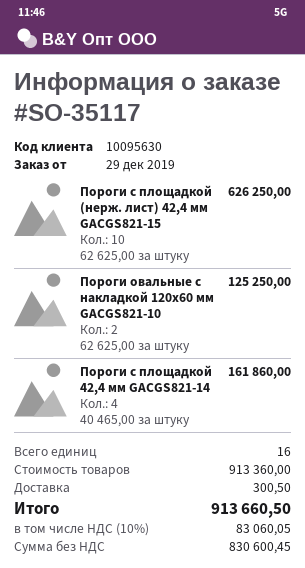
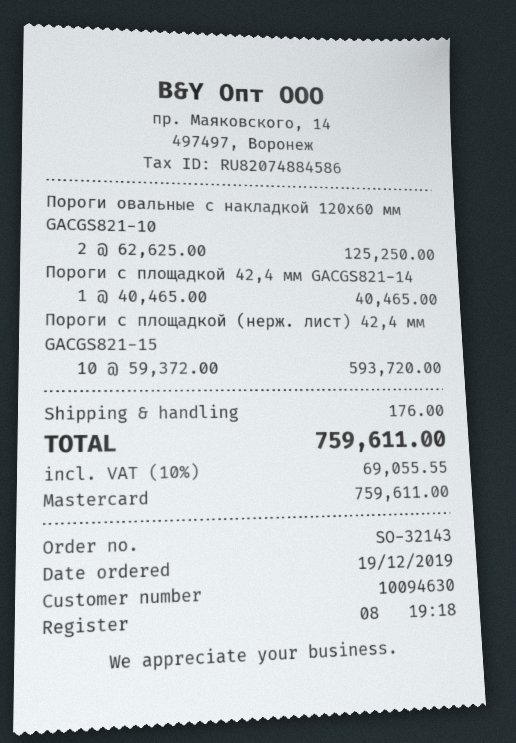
order number: SO-35117 -> SO-32143
order date: 2019-12-29 -> 2019-12-19
customer number: 10095630 -> 10094630
Пороги с площадкой (нерж. лист) 42,4 мм GACGS821-15: 10 x 62625.00 = 626250.00 -> 10 x 59372.00 = 593720.00
Пороги с площадкой 42,4 мм GACGS821-14: 4 x 40465.00 = 161860.00 -> 1 x 40465.00 = 40465.00
shipping: 300.50 -> 176.00
tax: 10% = 83060.05 -> 10% = 69055.55
total: 913660.50 -> 759611.00

